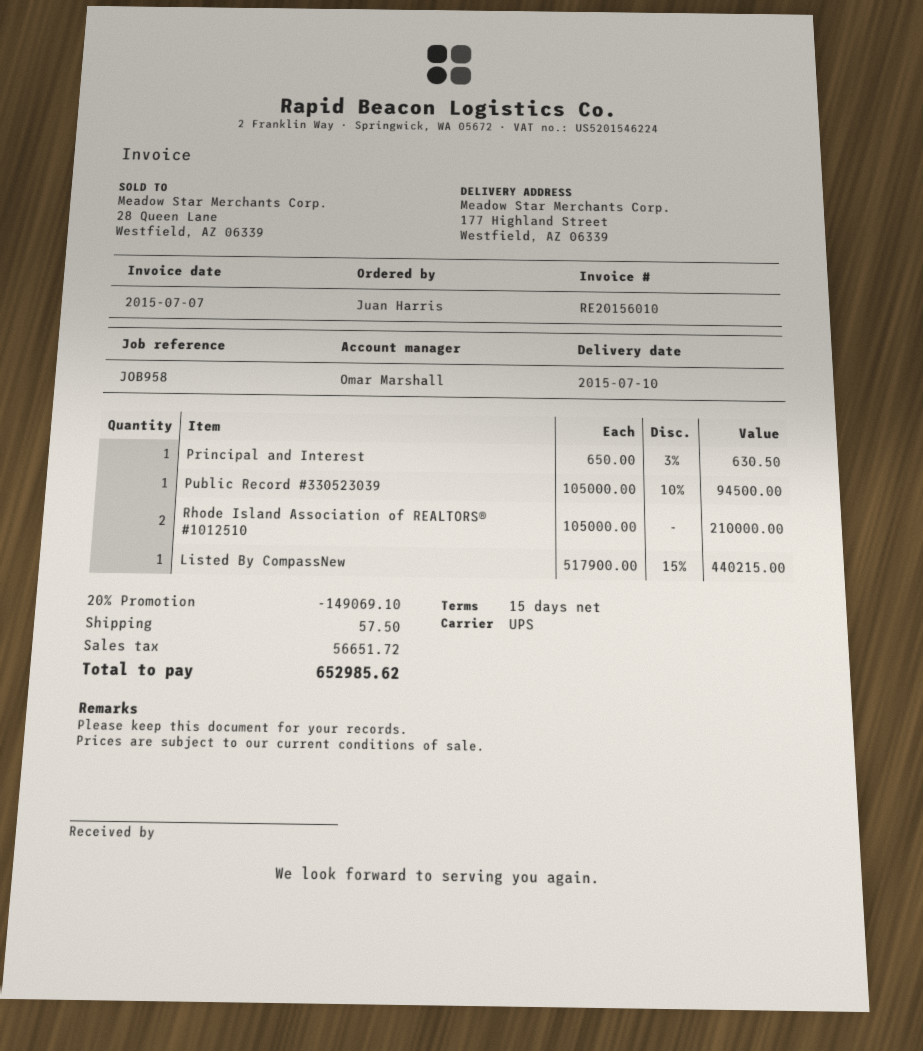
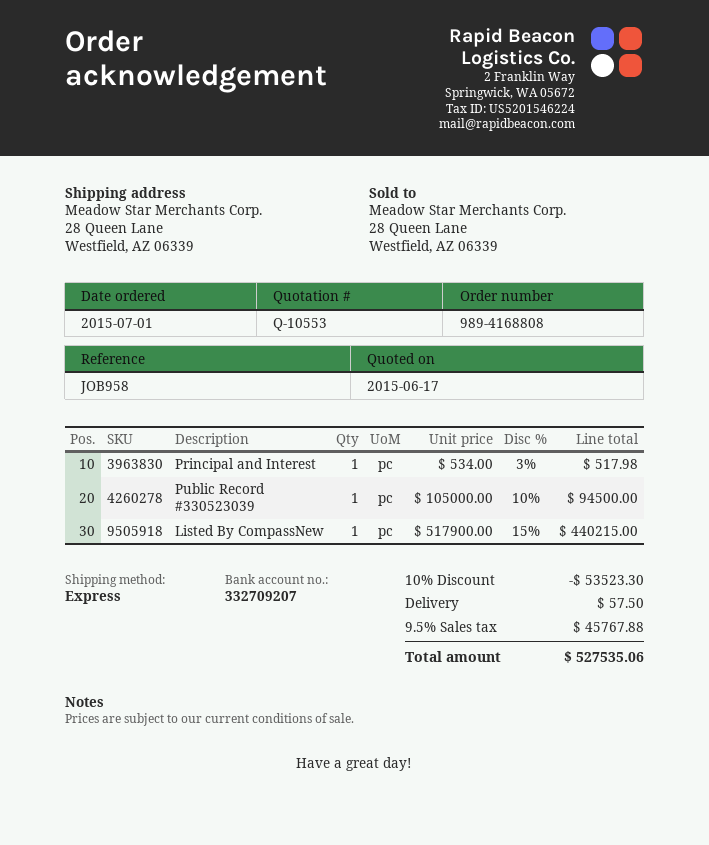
shipping method: UPS -> express
ship to: 177 Highland Street, Westfield, AZ 06339 -> 28 Queen Lane, Westfield, AZ 06339
Principal and Interest: 1 x 650.00 - 3% = 630.50 -> 1 x 534.00 - 3% = 517.98
Rhode Island Association of REALTORS® #1012510: 2 x 105000.00 = 210000.00 -> none
discount: 20% = 149069.10 -> 10% = 53523.30
tax: 56651.72 -> 45767.88
total: 652985.62 -> 527535.06

